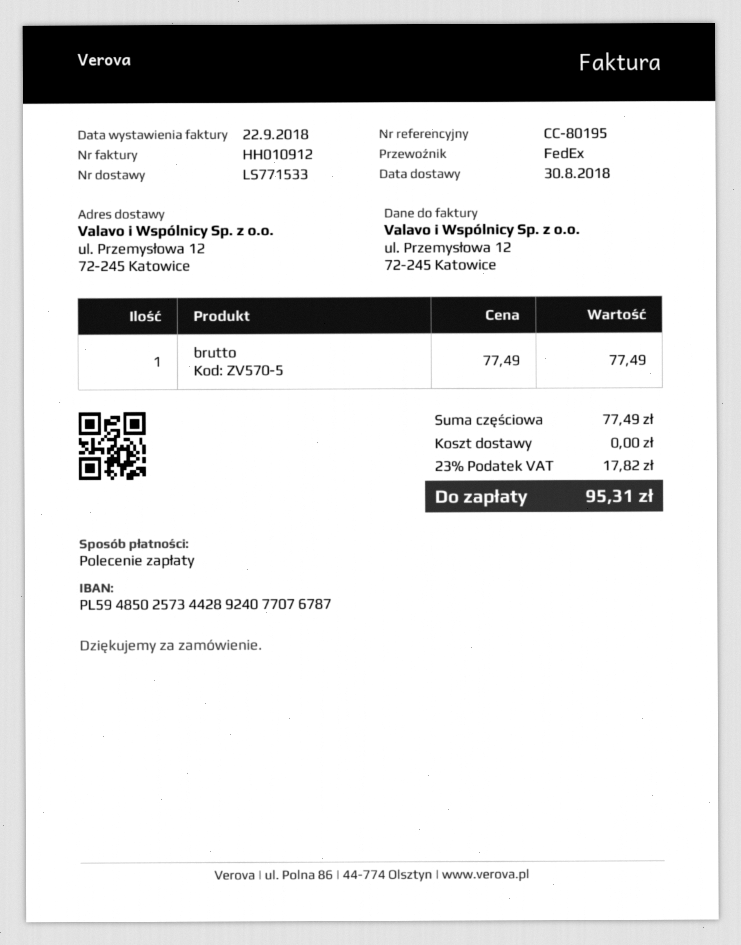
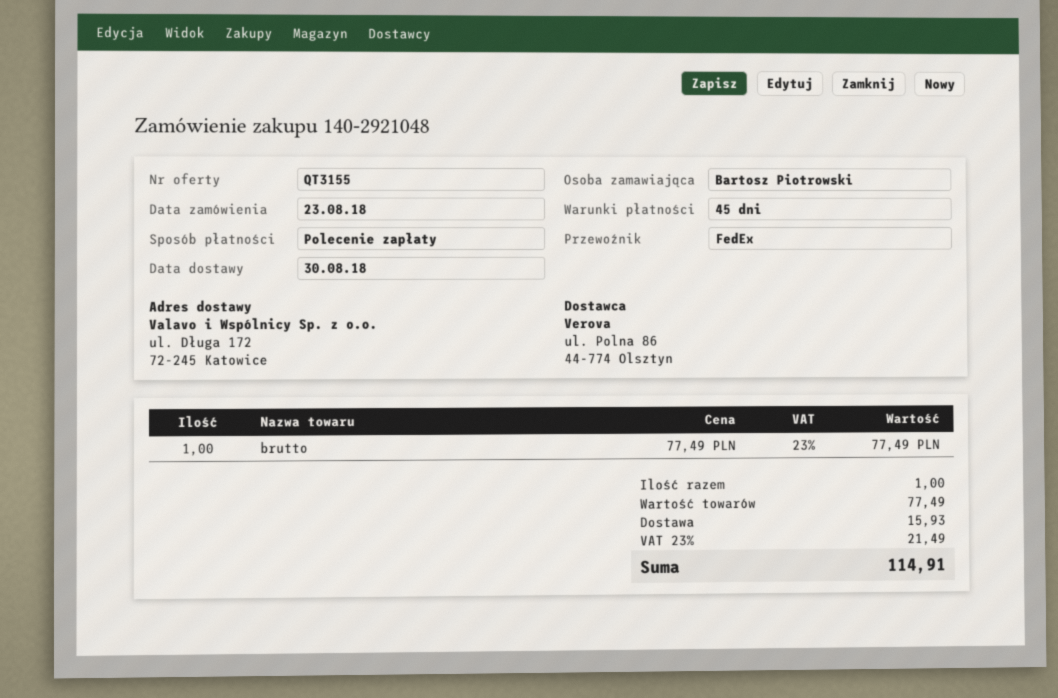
ship to: ul. Przemysłowa 12, 72-245 Katowice -> ul. Długa 172, 72-245 Katowice
shipping: 0.00 -> 15.93
tax: 23% = 17.82 -> 23% = 21.49
total: 95.31 -> 114.91

